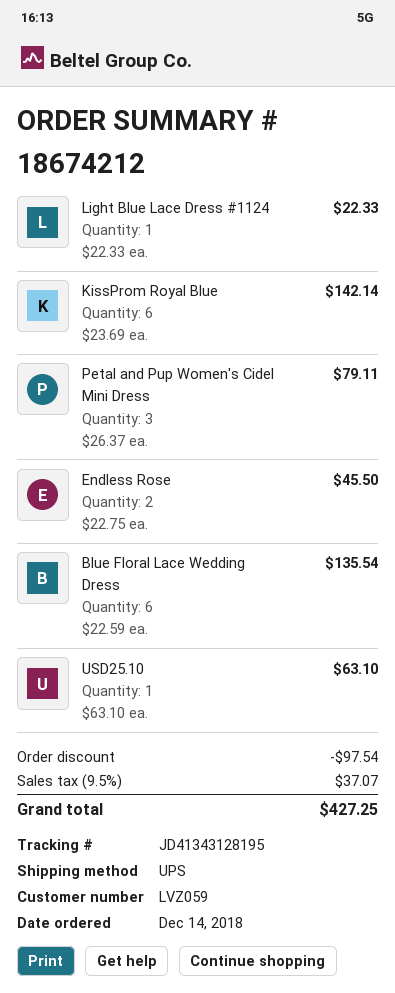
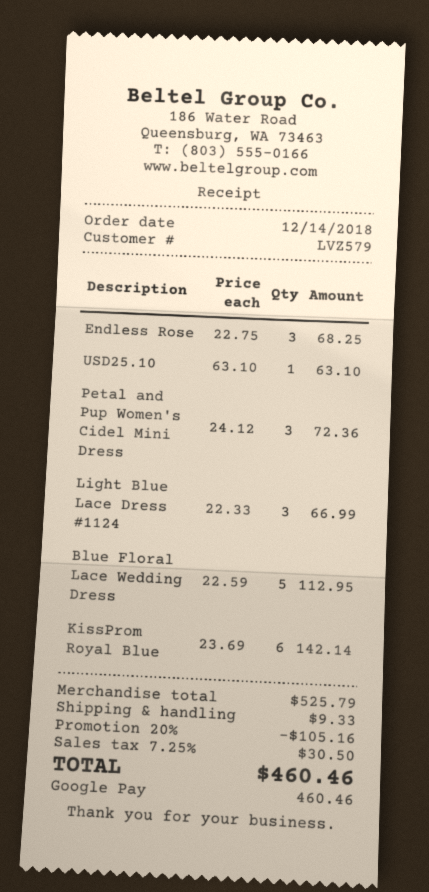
customer number: LVZ059 -> LVZ579
Light Blue Lace Dress #1124: 1 x 22.33 = 22.33 -> 3 x 22.33 = 66.99
Petal and Pup Women's Cidel Mini Dress: 3 x 26.37 = 79.11 -> 3 x 24.12 = 72.36
Endless Rose: 2 x 22.75 = 45.50 -> 3 x 22.75 = 68.25
Blue Floral Lace Wedding Dress: 6 x 22.59 = 135.54 -> 5 x 22.59 = 112.95
discount: 97.54 -> 105.16
shipping: none -> 9.33
tax: 9.5% = 37.07 -> 7.25% = 30.50
total: 427.25 -> 460.46

